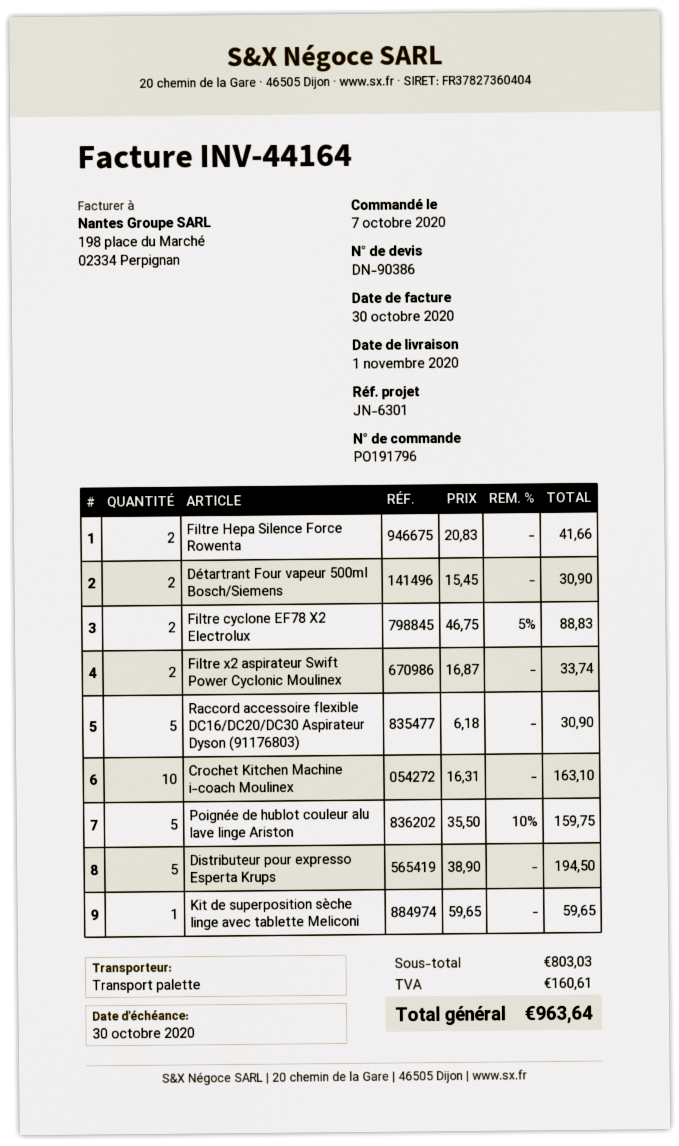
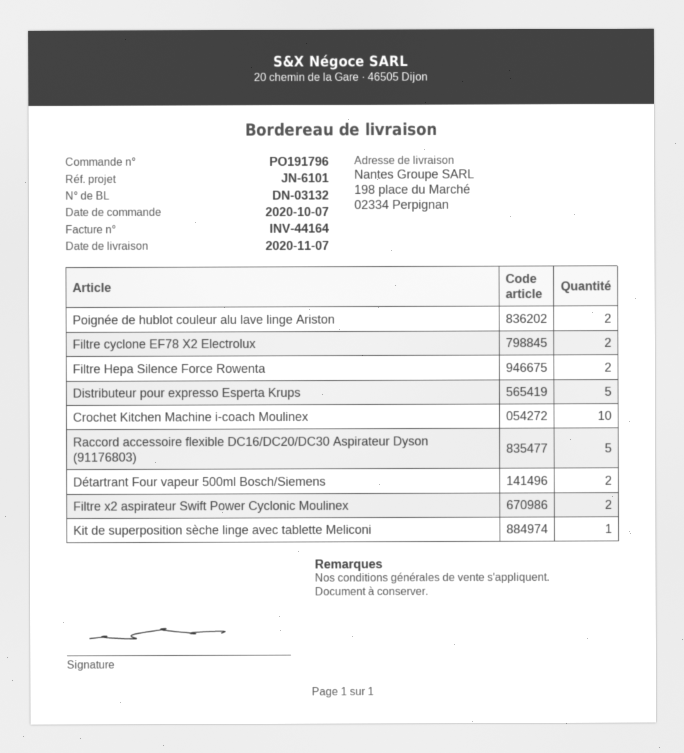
delivery date: 2020-11-01 -> 2020-11-07
reference: JN-6301 -> JN-6101
Poignée de hublot couleur alu lave linge Ariston: 5 -> 2

